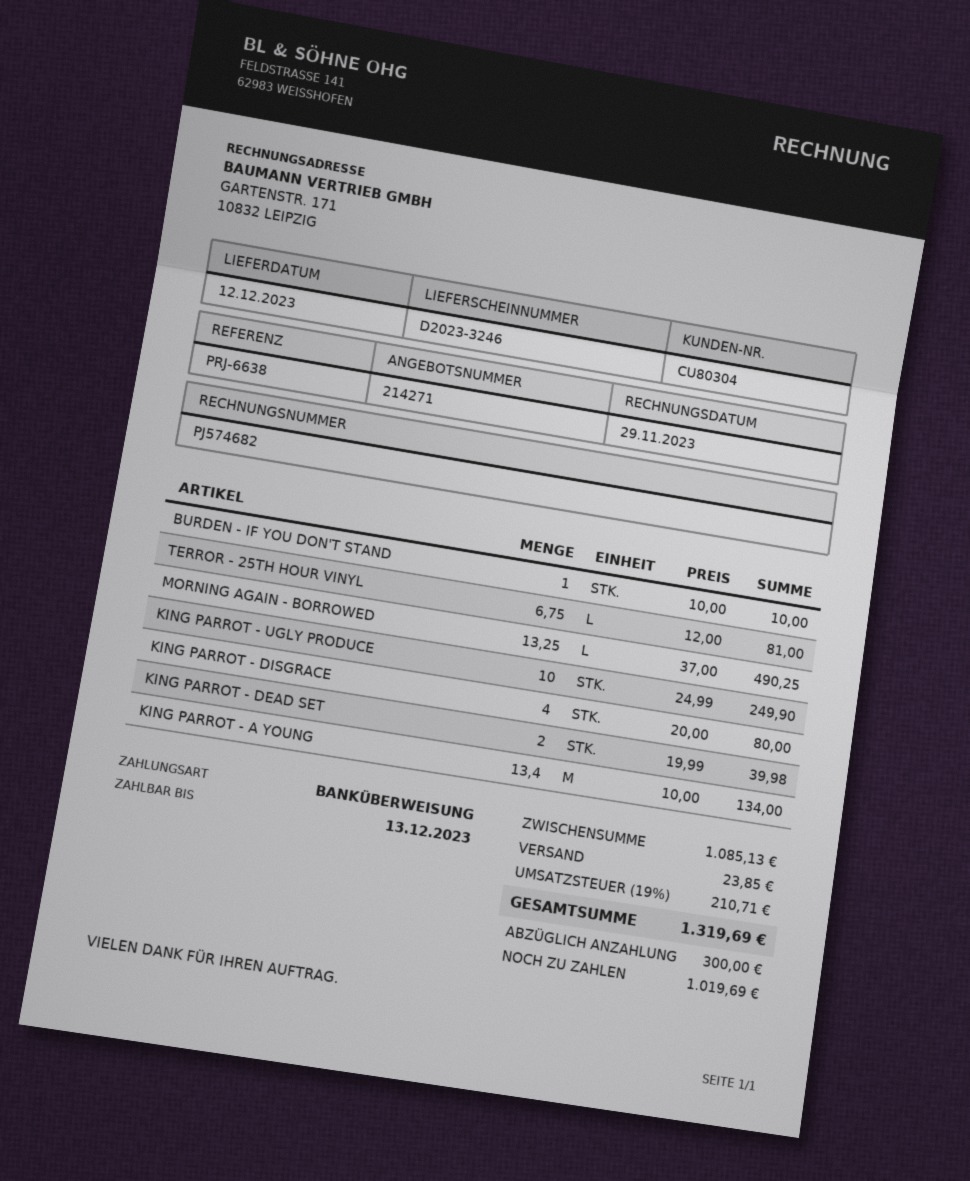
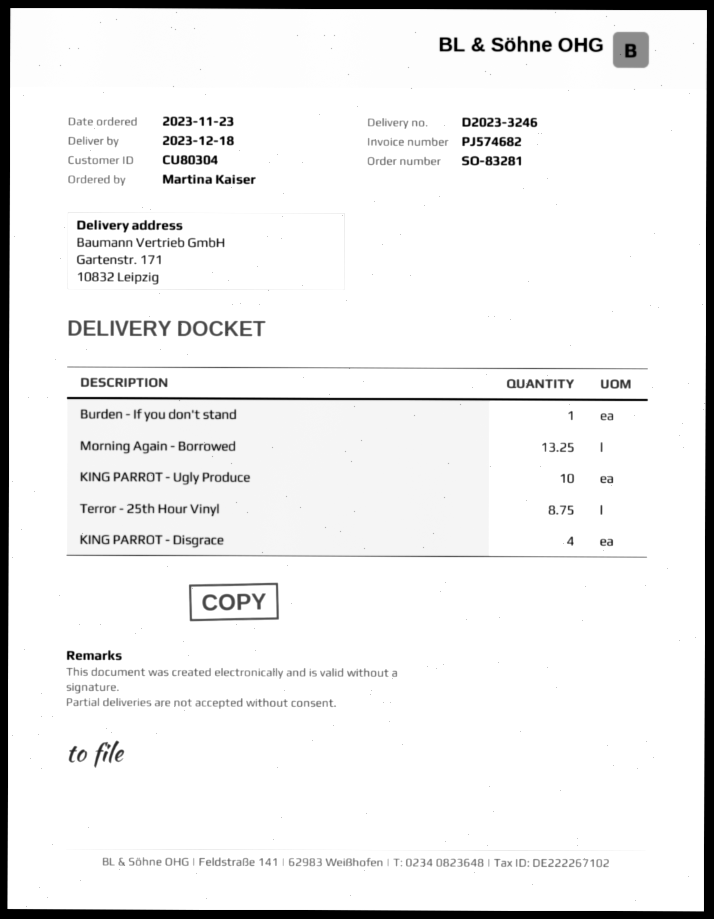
delivery date: 2023-12-12 -> 2023-12-18
TERROR - 25TH HOUR VINYL: 6.75 -> 8.75
KING PARROT - DEAD SET: 2 -> none
KING PARROT - A YOUNG: 13.4 -> none

